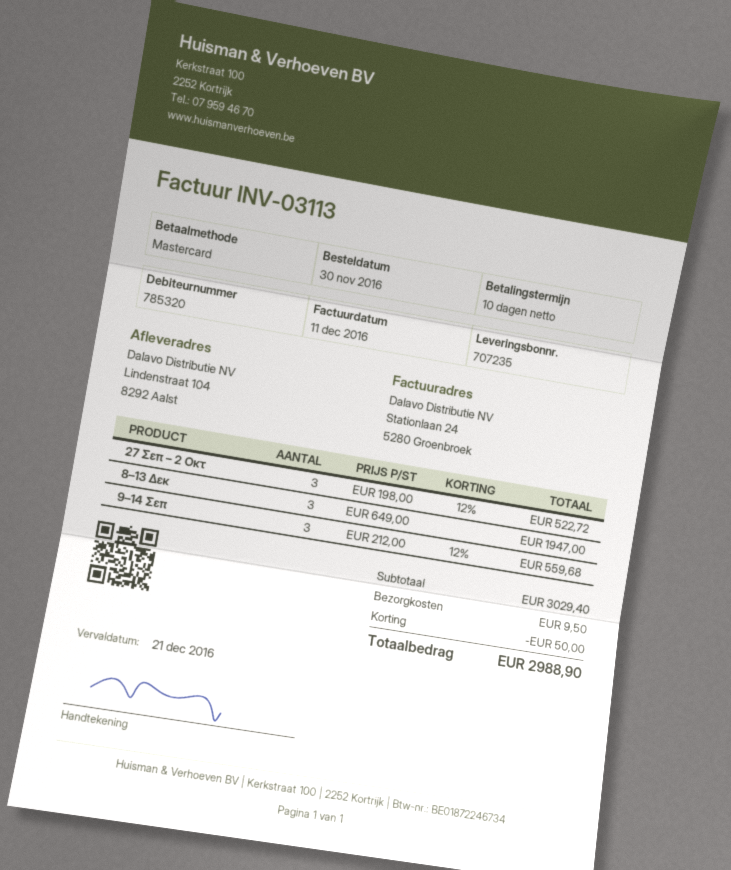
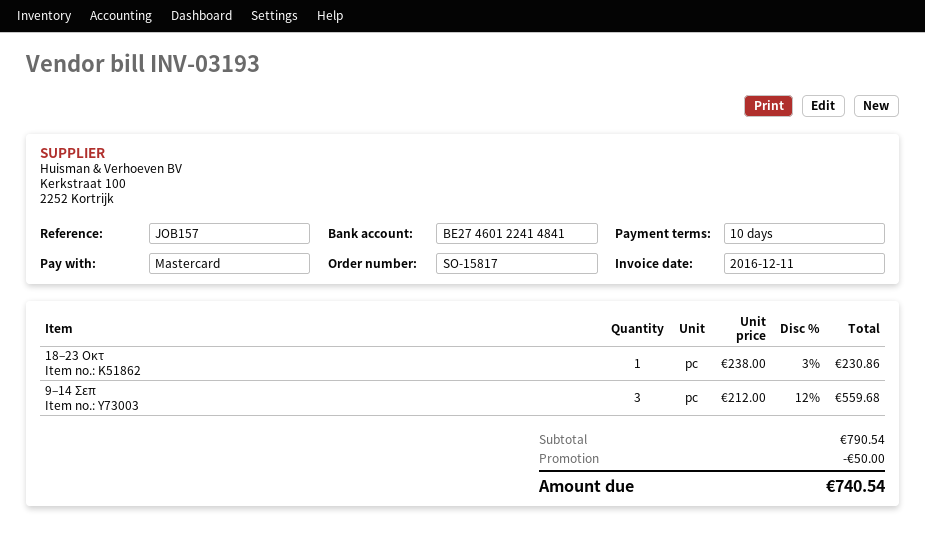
invoice number: INV-03113 -> INV-03193
27 Σεπ – 2 Οκτ: 3 x 198.00 - 12% = 522.72 -> none
8–13 Δεκ: 3 x 649.00 = 1947.00 -> none
18–23 Οκτ: none -> 1 x 238.00 - 3% = 230.86
subtotal: 3029.40 -> 790.54
shipping: 9.50 -> none
total: 2988.90 -> 740.54

